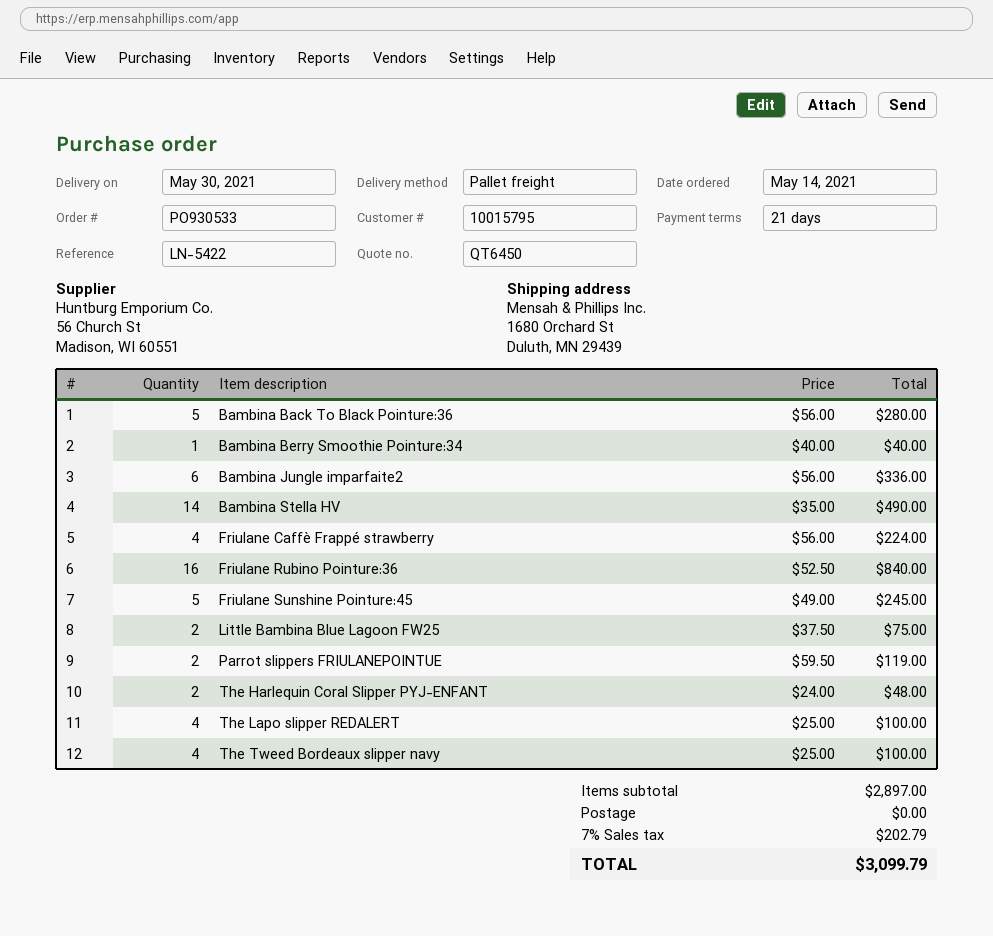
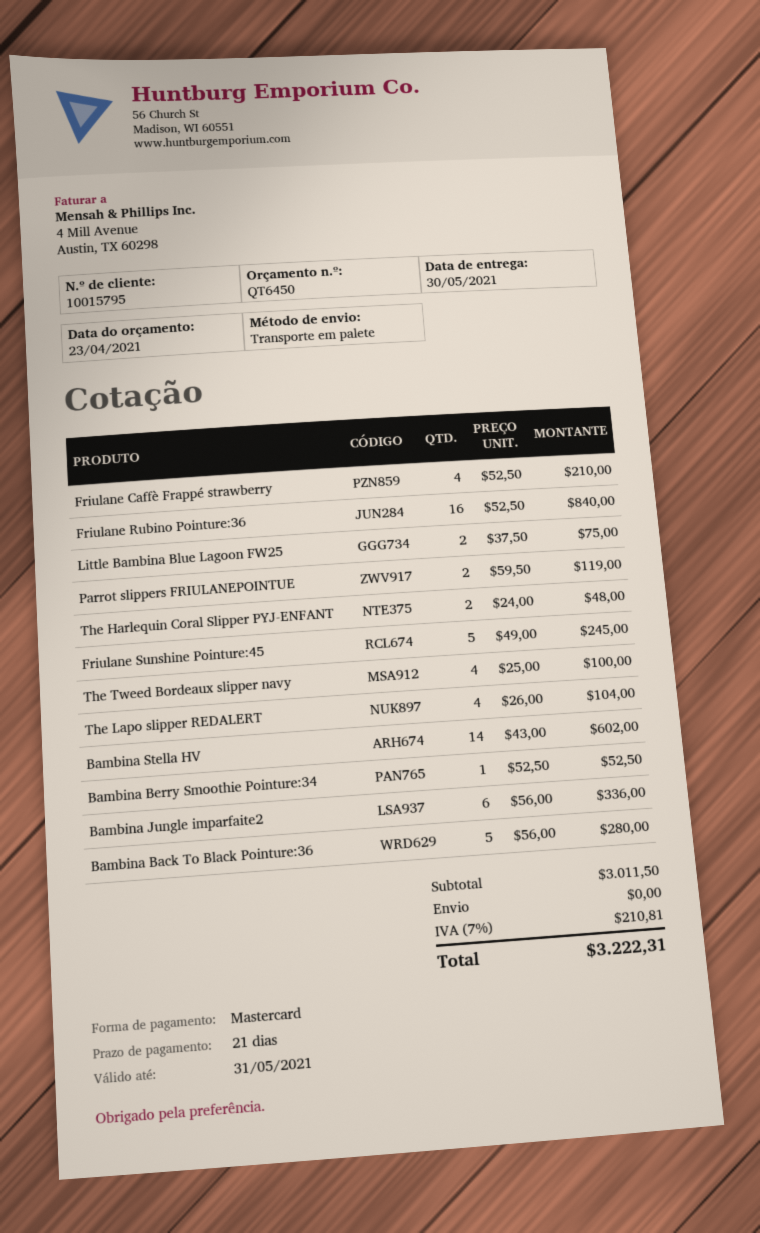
Bambina Berry Smoothie Pointure:34: 1 x 40.00 = 40.00 -> 1 x 52.50 = 52.50
Bambina Stella HV: 14 x 35.00 = 490.00 -> 14 x 43.00 = 602.00
Friulane Caffè Frappé strawberry: 4 x 56.00 = 224.00 -> 4 x 52.50 = 210.00
The Lapo slipper REDALERT: 4 x 25.00 = 100.00 -> 4 x 26.00 = 104.00
subtotal: 2897.00 -> 3011.50
tax: 7% = 202.79 -> 7% = 210.81
total: 3099.79 -> 3222.31

